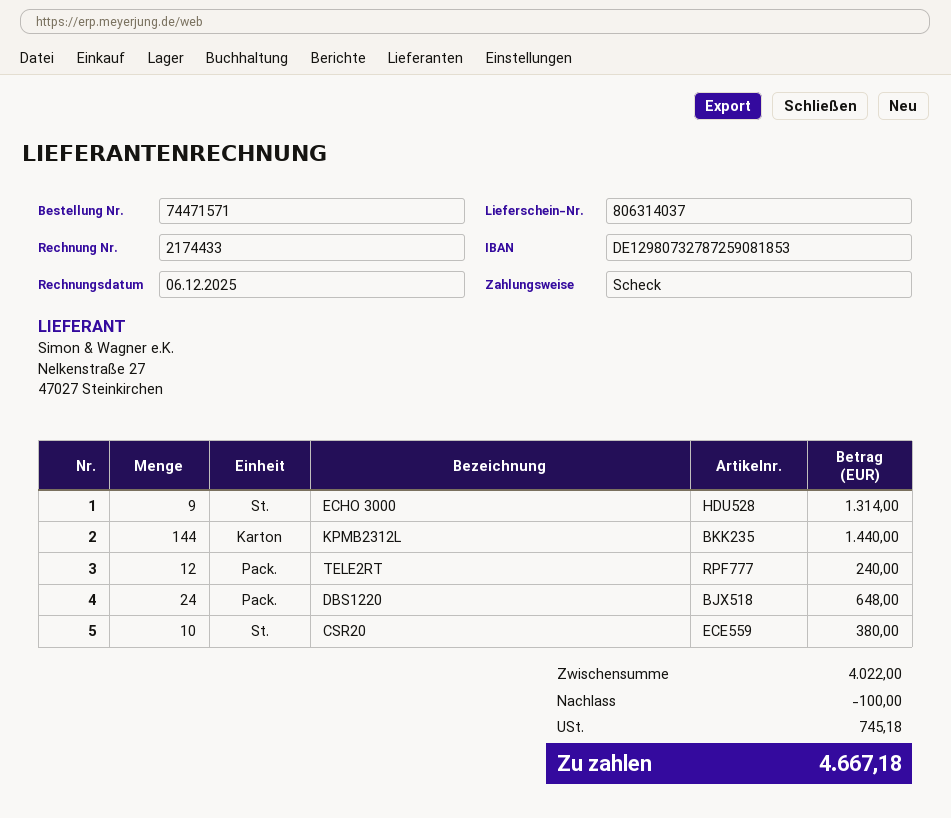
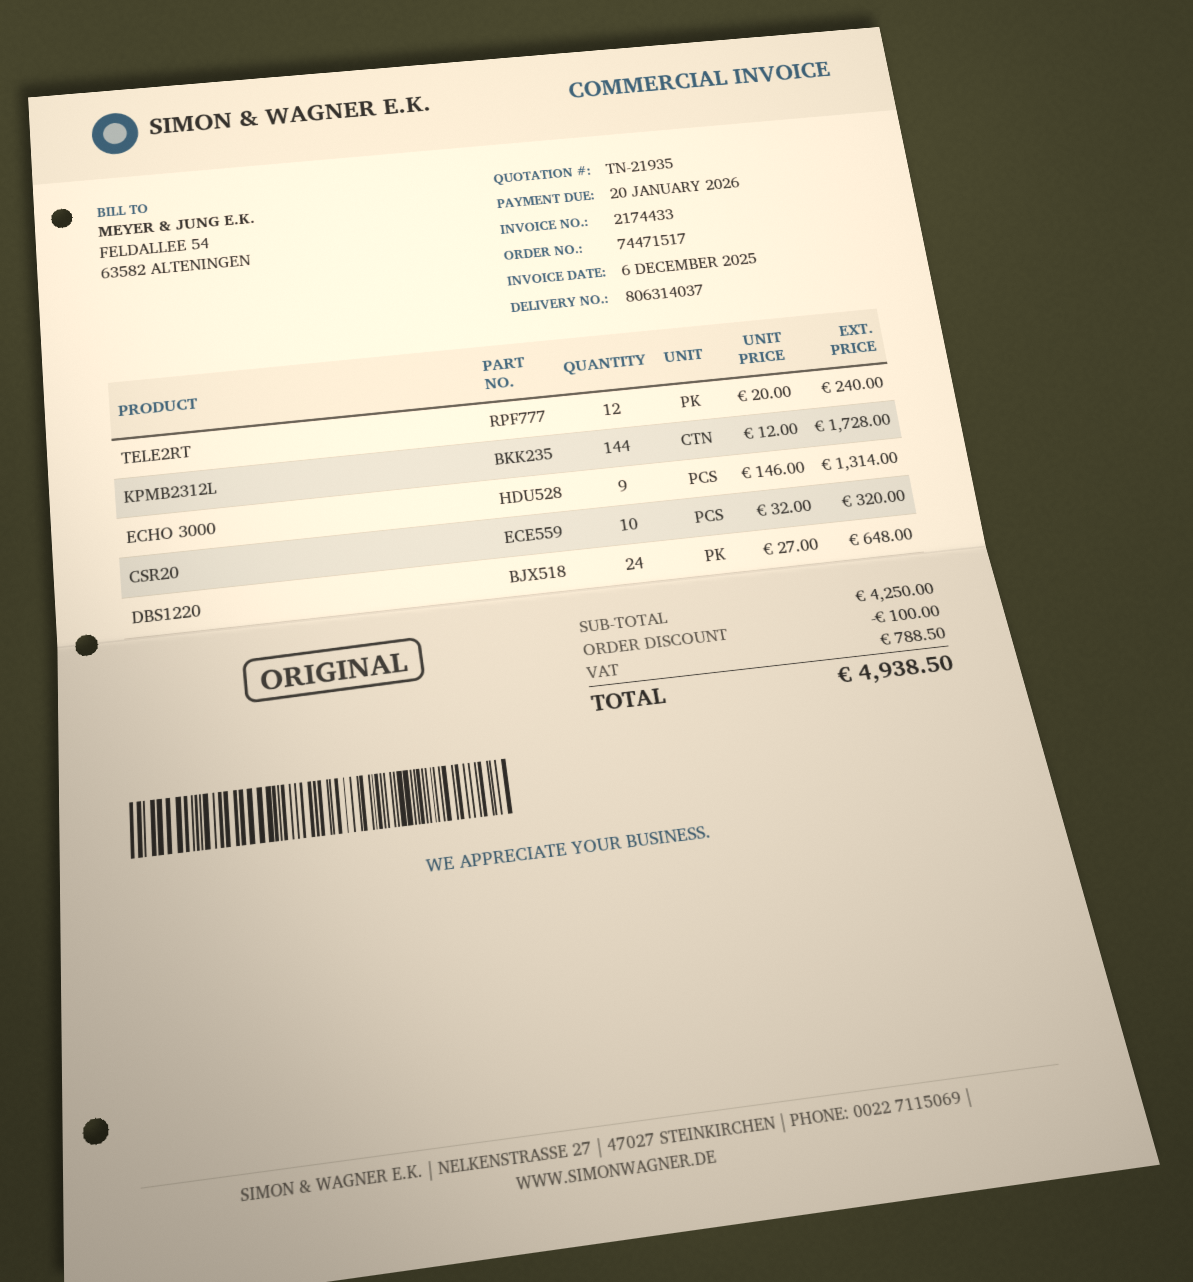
order number: 74471571 -> 74471517
KPMB2312L: 144 for 1440.00 -> 144 for 1728.00
CSR20: 10 for 380.00 -> 10 for 320.00
subtotal: 4022.00 -> 4250.00
tax: 745.18 -> 788.50
total: 4667.18 -> 4938.50

